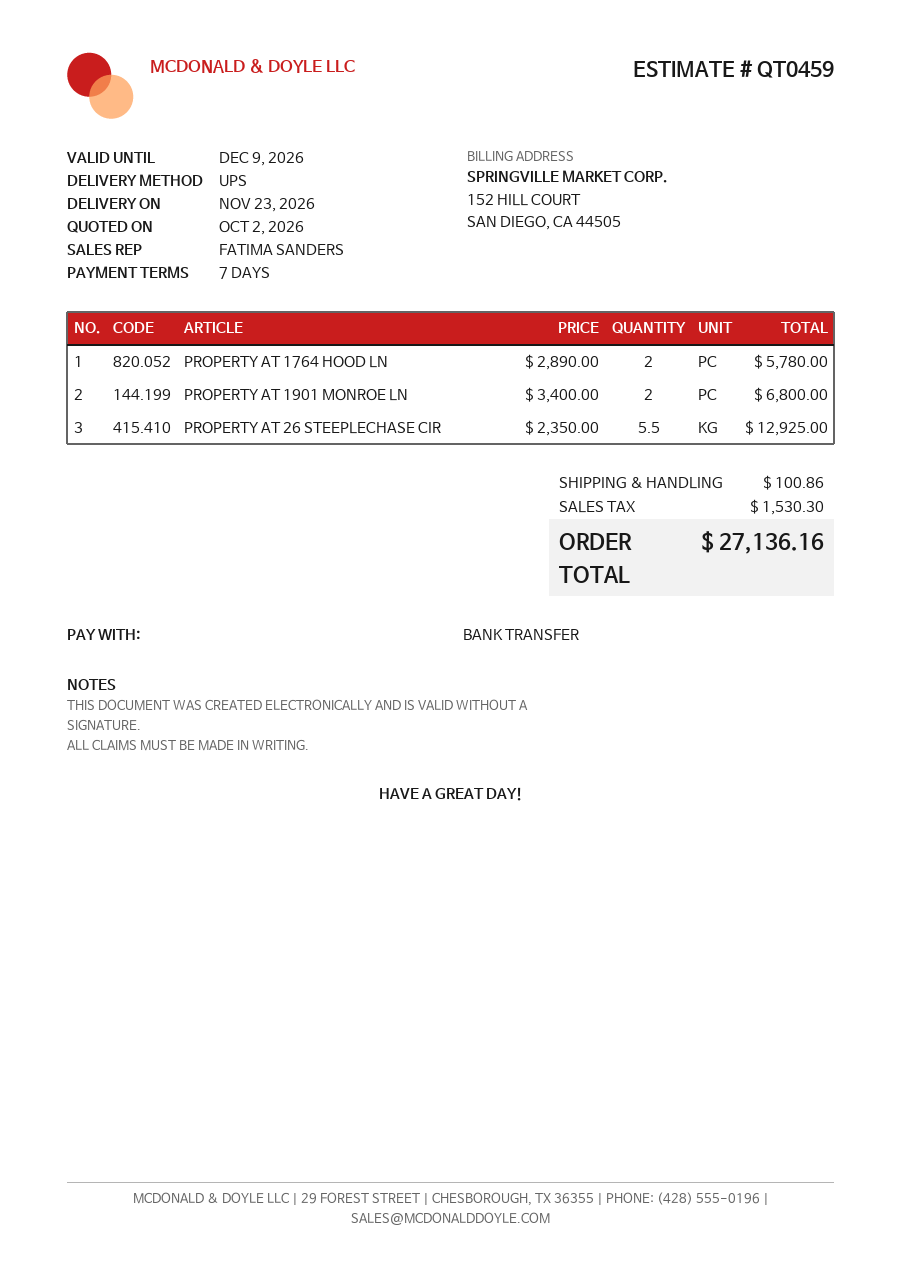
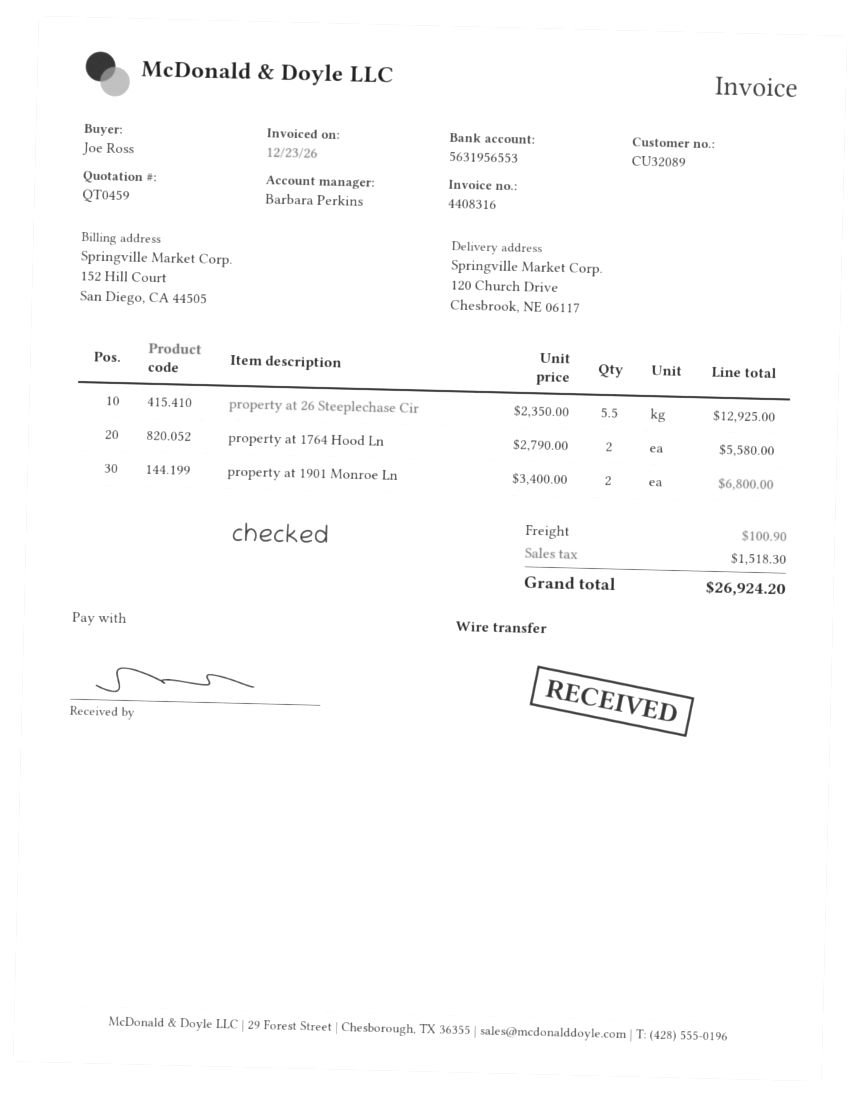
sales rep: FATIMA SANDERS -> Barbara Perkins
PROPERTY AT 1764 HOOD LN: 2 x 2890.00 = 5780.00 -> 2 x 2790.00 = 5580.00
shipping: 100.86 -> 100.90
tax: 1530.30 -> 1518.30
total: 27136.16 -> 26924.20

